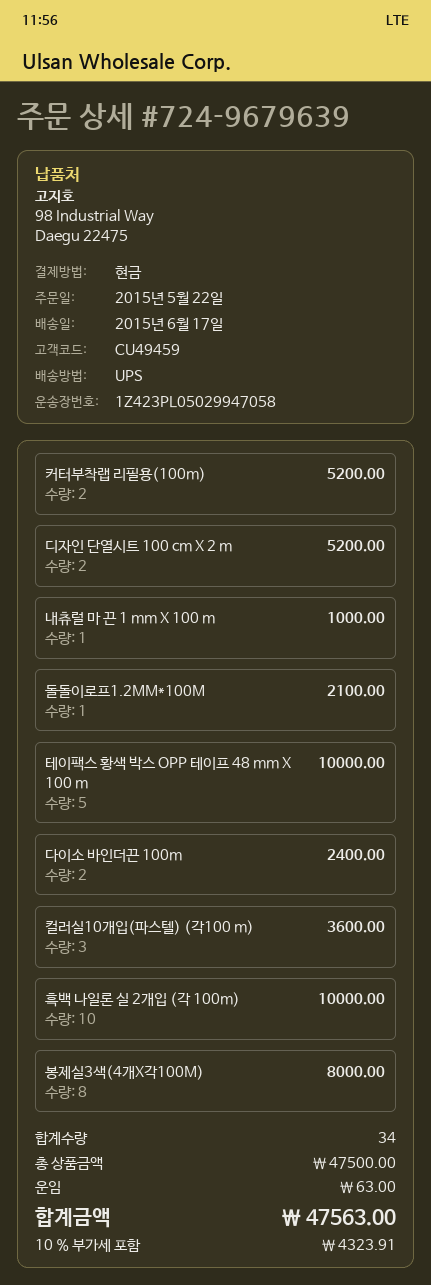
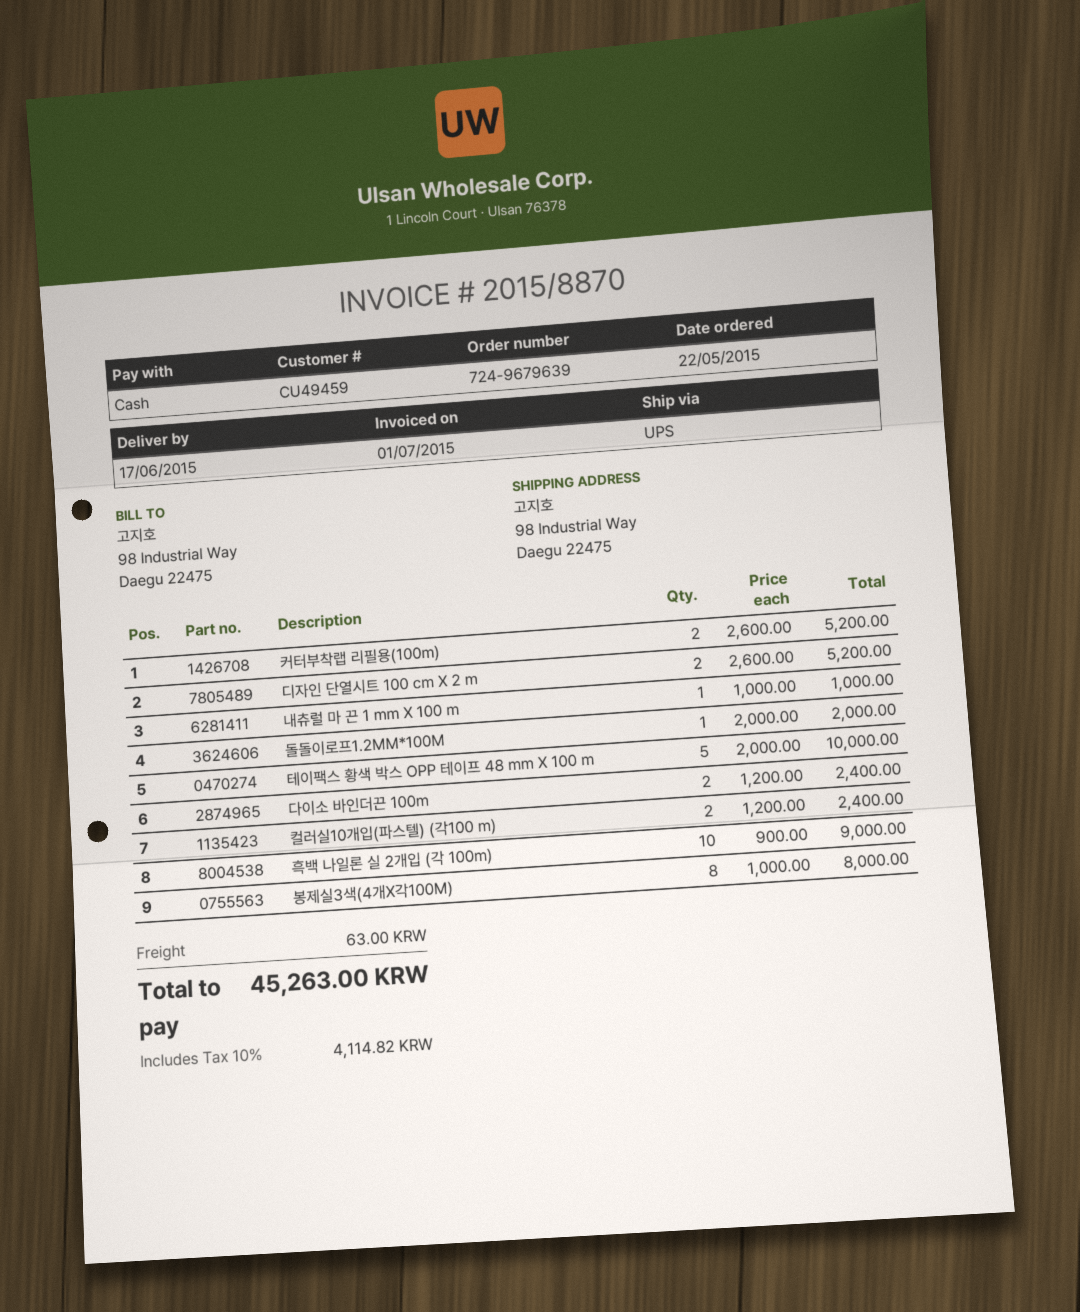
돌돌이로프1.2MM*100M: 1 for 2100.00 -> 1 for 2000.00
컬러실10개입(파스텔) (각100 m): 3 for 3600.00 -> 2 for 2400.00
흑백 나일론 실 2개입 (각 100m): 10 for 10000.00 -> 10 for 9000.00
tax: 10% = 4323.91 -> 10% = 4114.82
total: 47563.00 -> 45263.00

